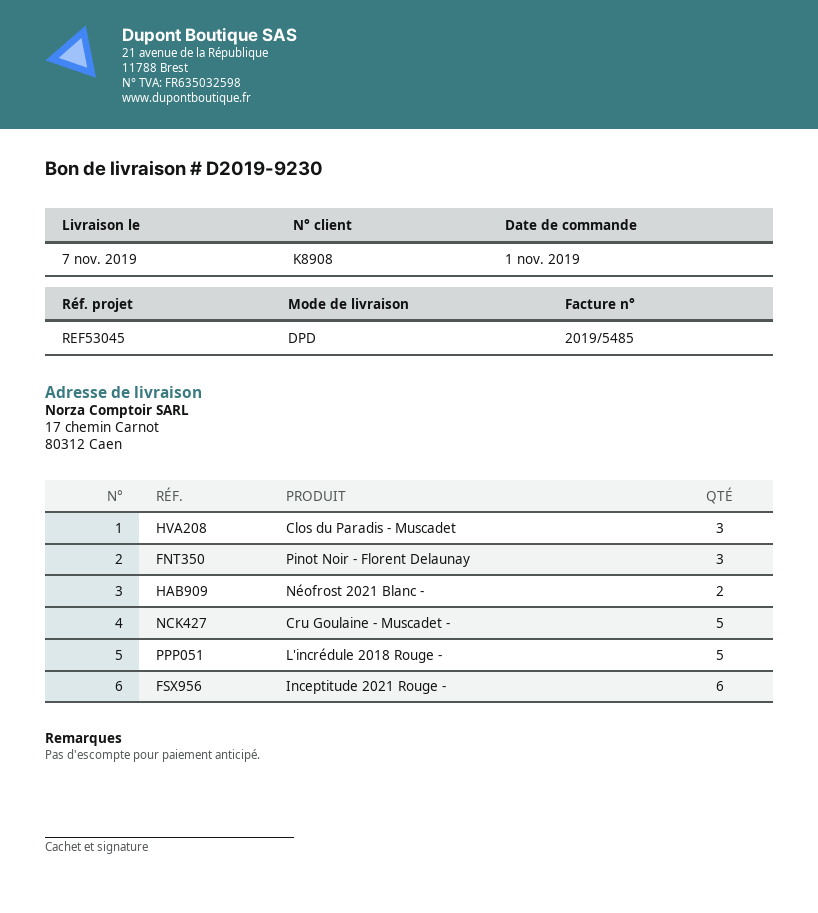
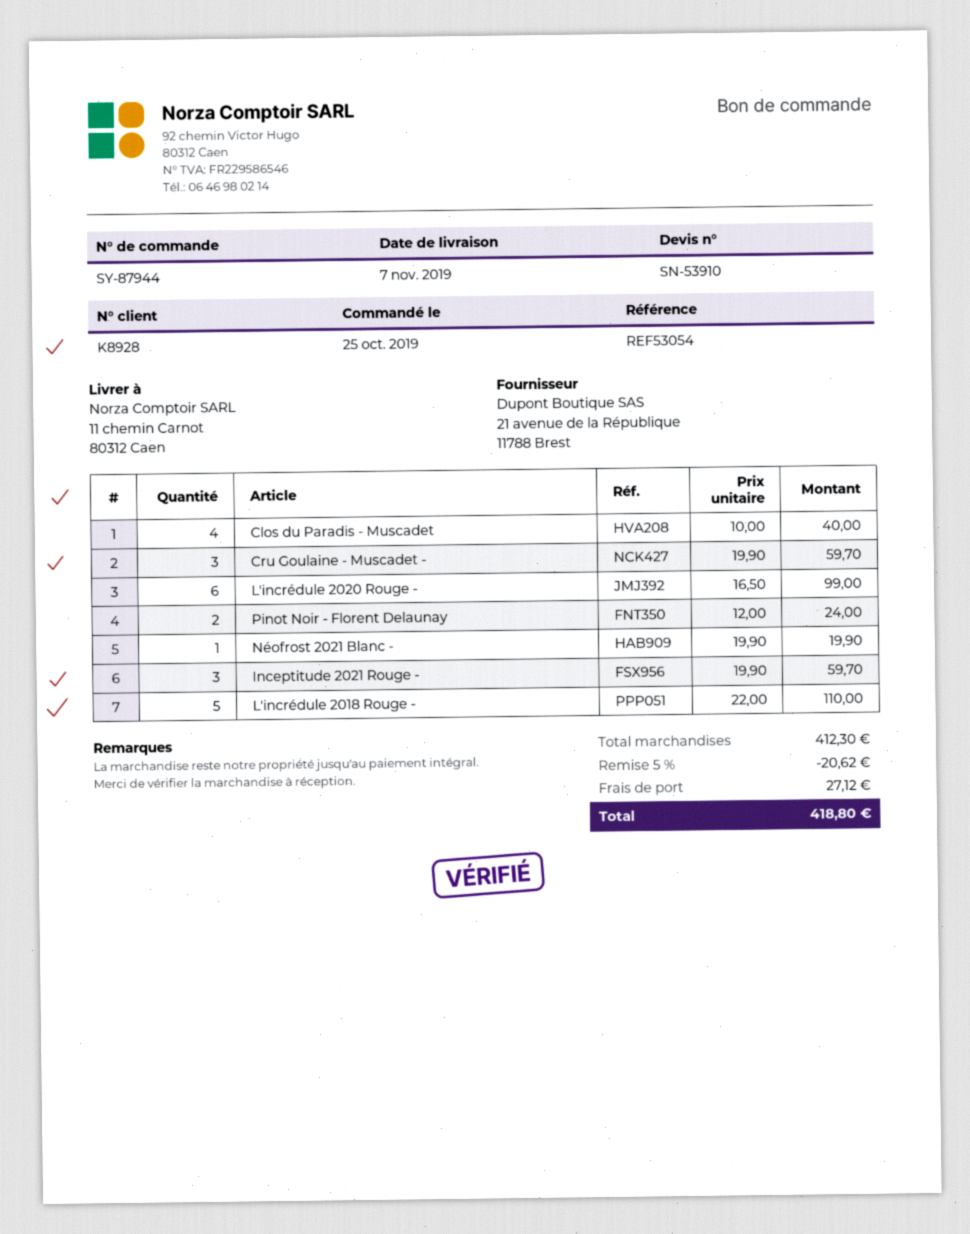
order date: 2019-11-01 -> 2019-10-25
customer number: K8908 -> K8928
reference: REF53045 -> REF53054
ship to: 17 chemin Carnot, 80312 Caen -> 11 chemin Carnot, 80312 Caen
Clos du Paradis - Muscadet: 3 -> 4
Pinot Noir - Florent Delaunay: 3 -> 2
Néofrost 2021 Blanc -: 2 -> 1
Cru Goulaine - Muscadet -: 5 -> 3
Inceptitude 2021 Rouge -: 6 -> 3
L'incrédule 2020 Rouge -: none -> 6

